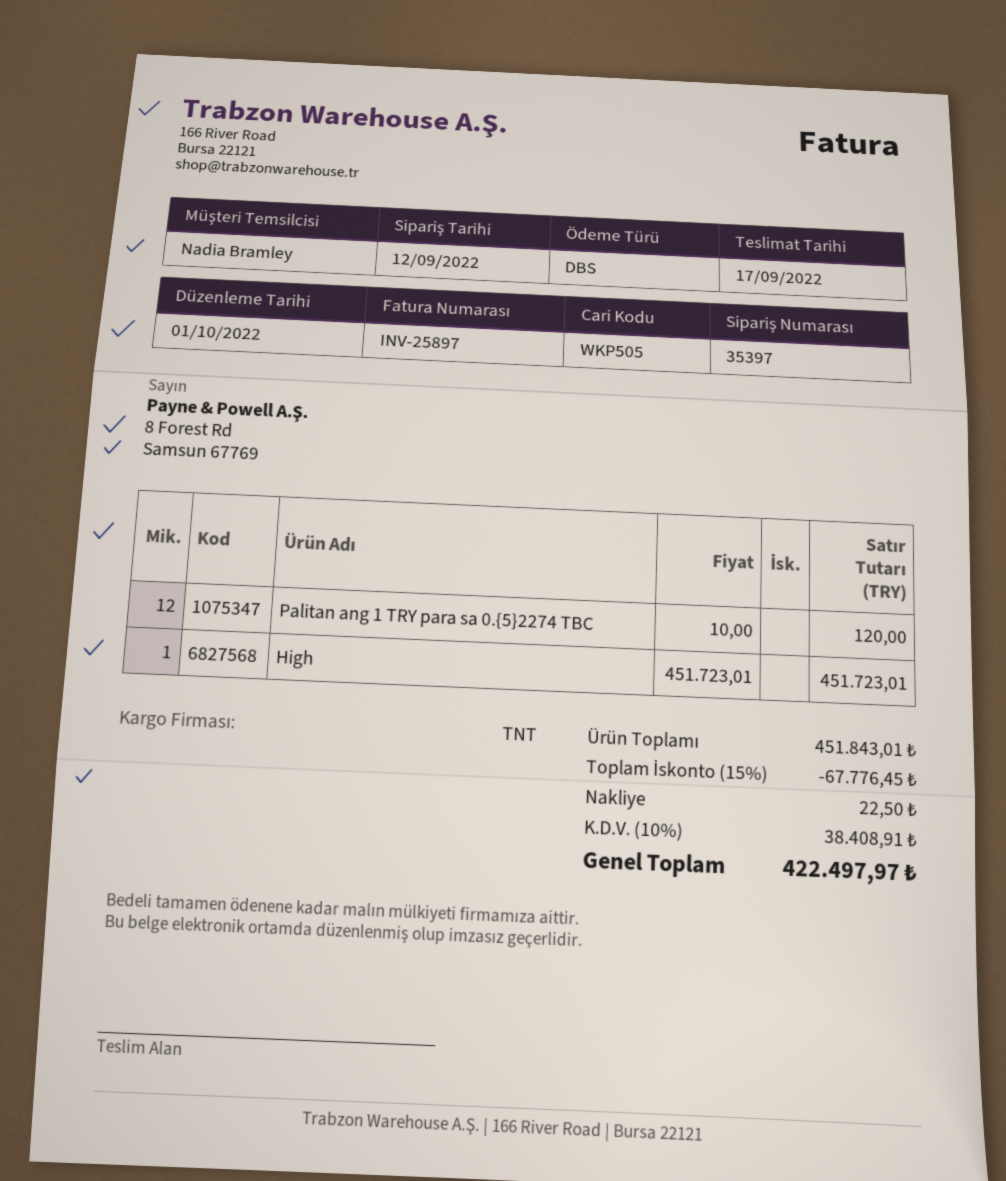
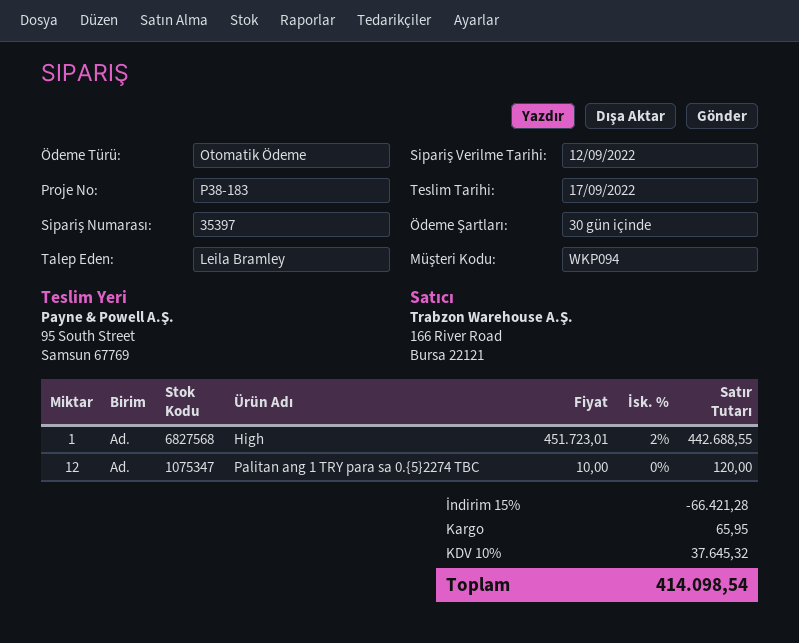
customer number: WKP505 -> WKP094
High: 1 x 451723.01 = 451723.01 -> 1 x 451723.01 - 2% = 442688.55
discount: 15% = 67776.45 -> 15% = 66421.28
shipping: 22.50 -> 65.95
tax: 10% = 38408.91 -> 10% = 37645.32
total: 422497.97 -> 414098.54

